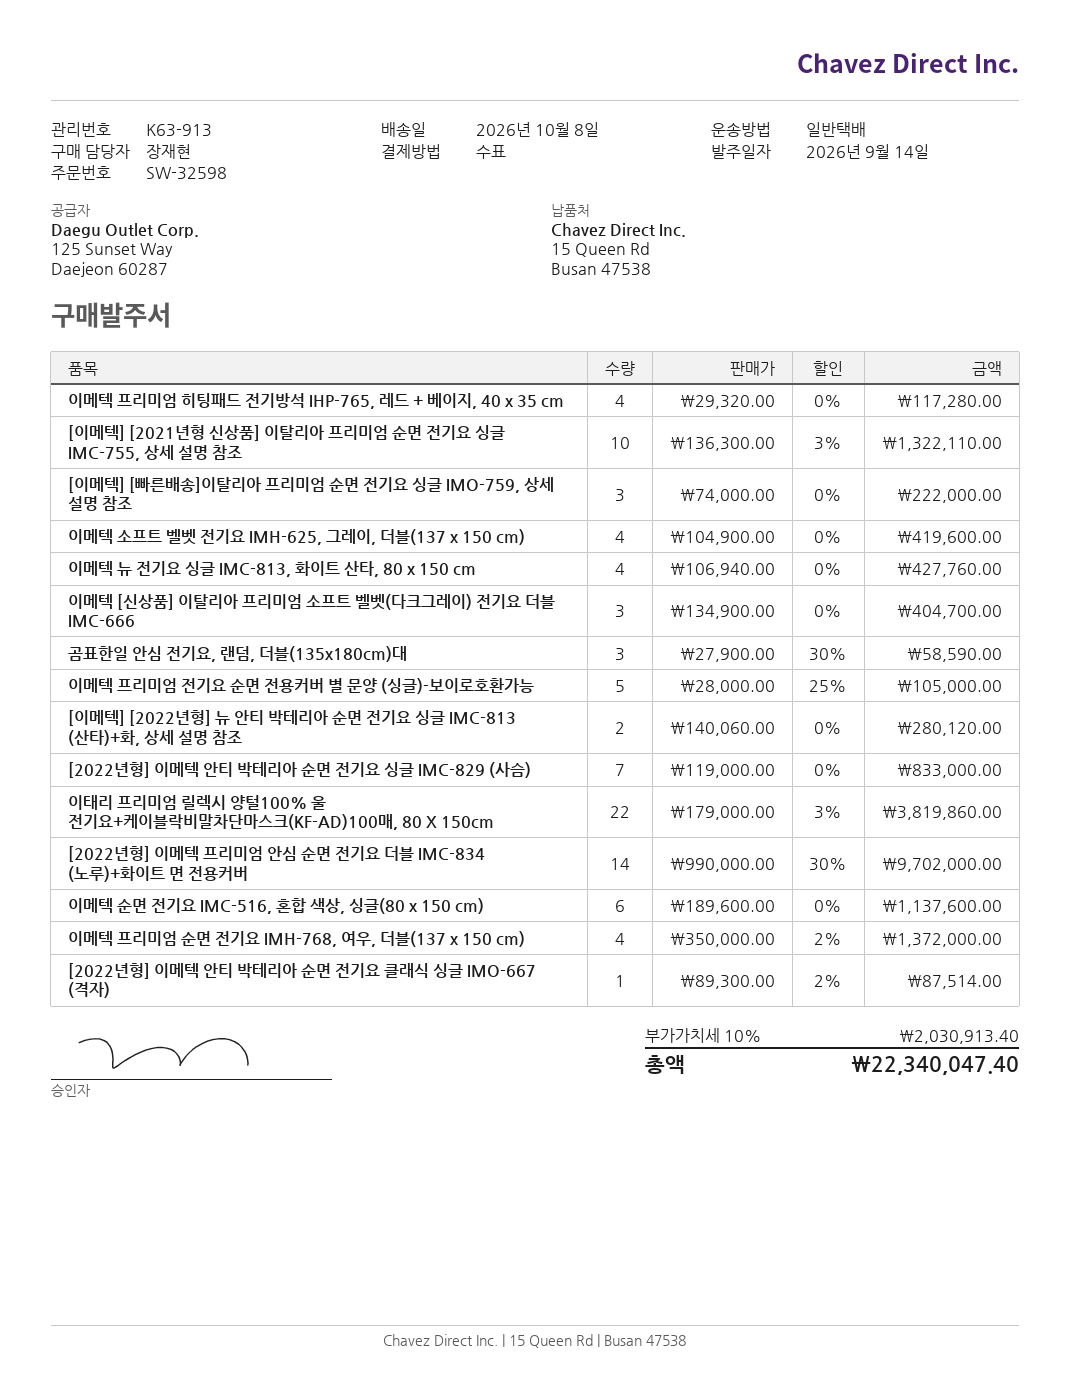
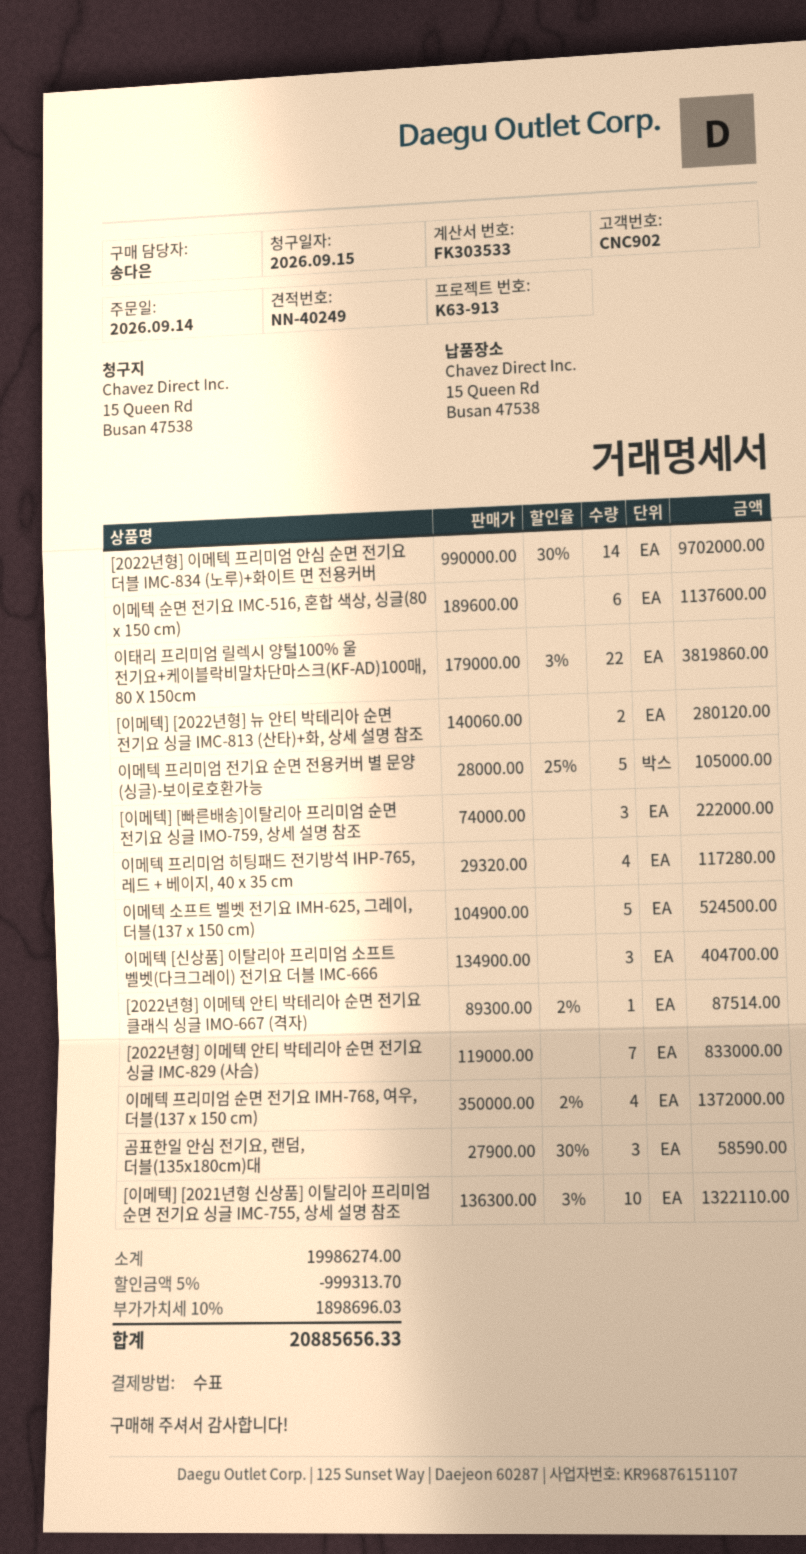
ordered by: 장재현 -> 송다은
이메텍 소프트 벨벳 전기요 IMH-625, 그레이, 더블(137 x 150 cm): 4 x 104900.00 = 419600.00 -> 5 x 104900.00 = 524500.00
이메텍 뉴 전기요 싱글 IMC-813, 화이트 산타, 80 x 150 cm: 4 x 106940.00 = 427760.00 -> none
discount: none -> 5% = 999313.70
tax: 10% = 2030913.40 -> 10% = 1898696.03
total: 22340047.40 -> 20885656.33

